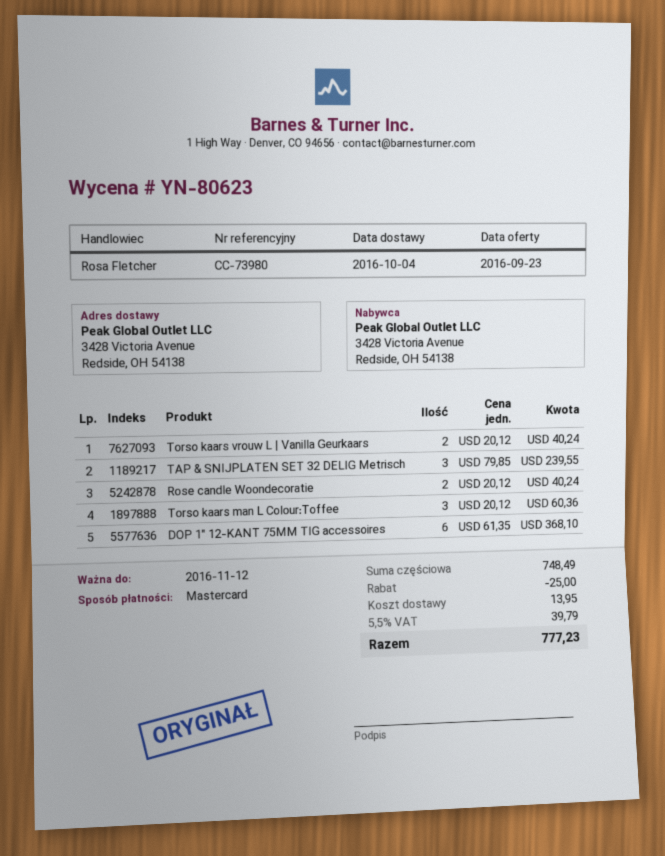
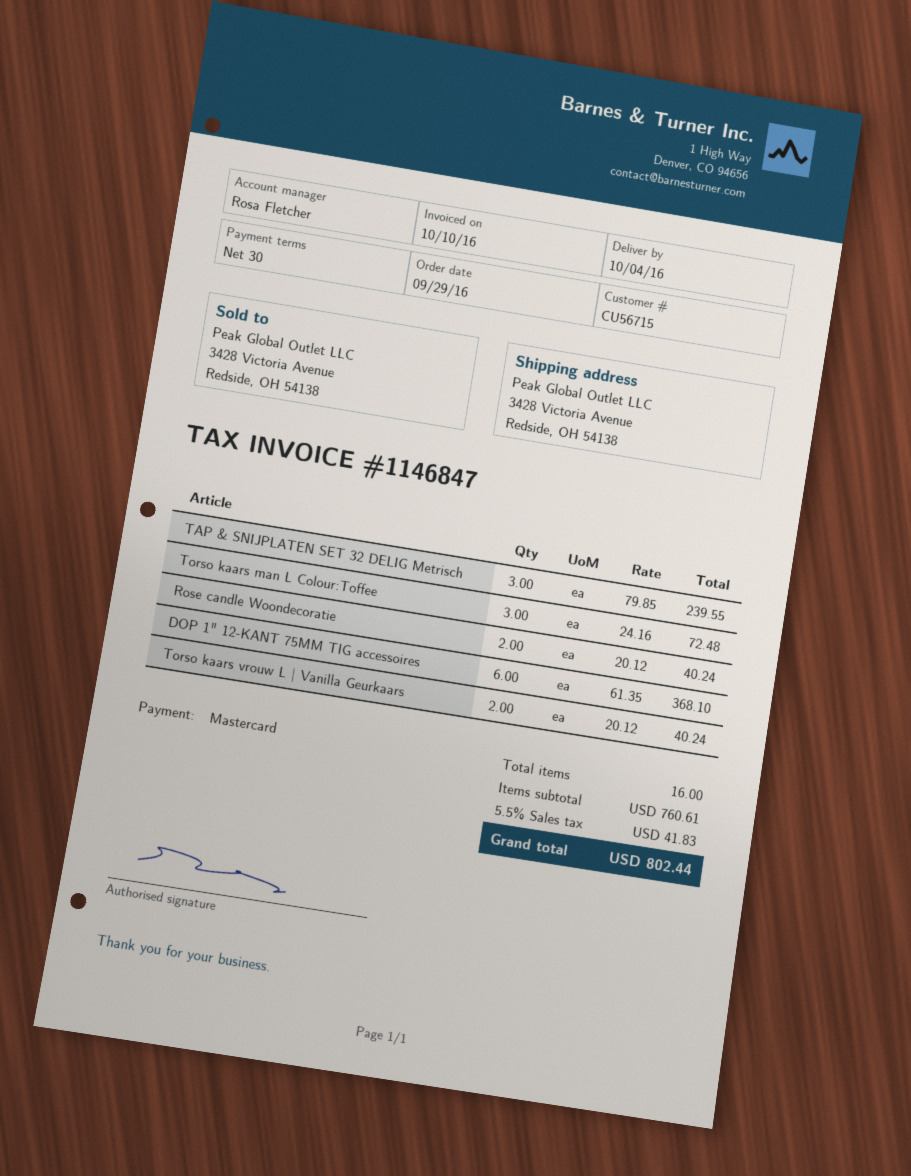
Torso kaars man L Colour:Toffee: 3 x 20.12 = 60.36 -> 3 x 24.16 = 72.48
subtotal: 748.49 -> 760.61
discount: 25.00 -> none
shipping: 13.95 -> none
tax: 5.5% = 39.79 -> 5.5% = 41.83
total: 777.23 -> 802.44

